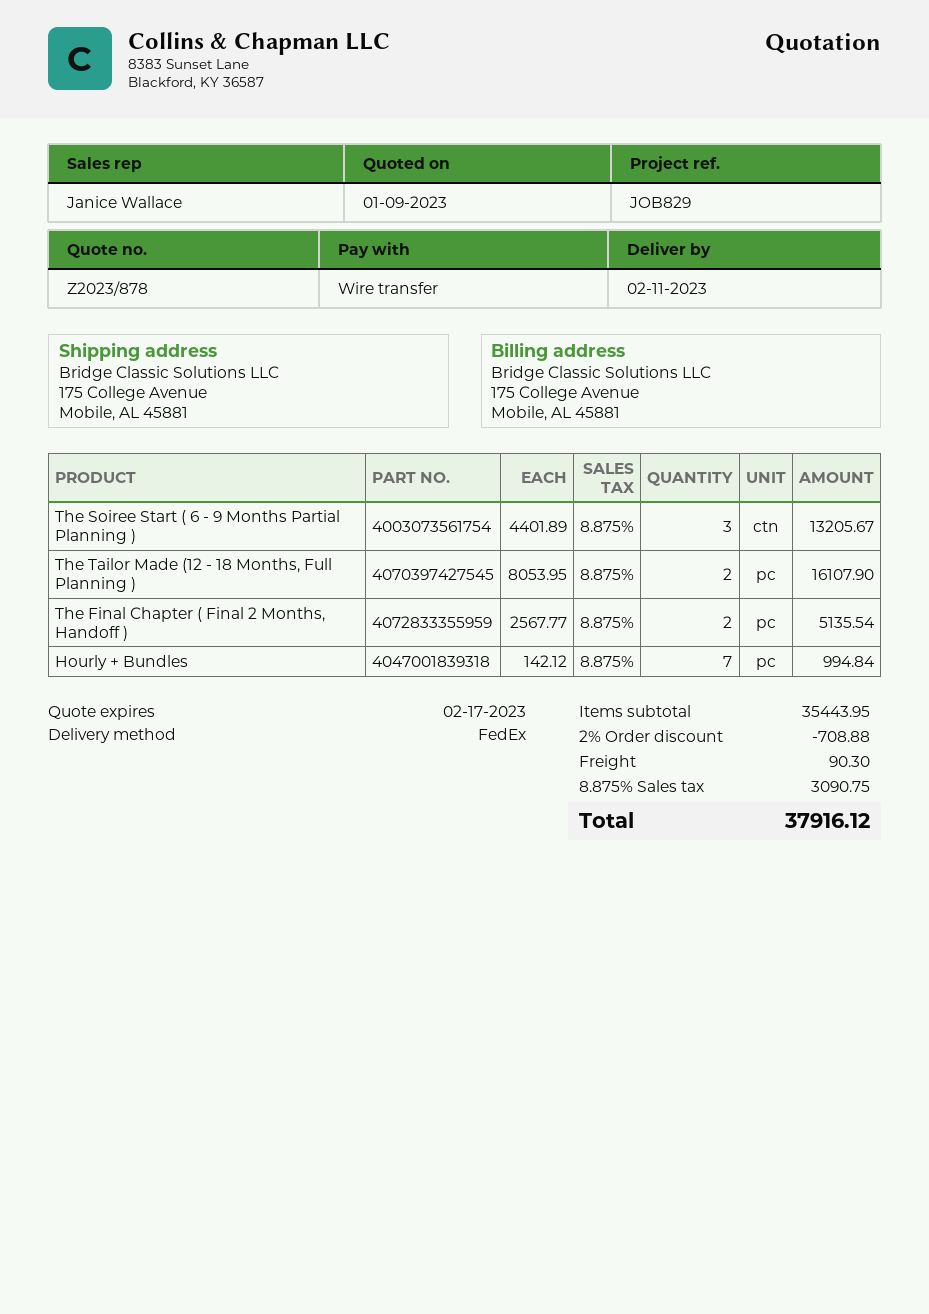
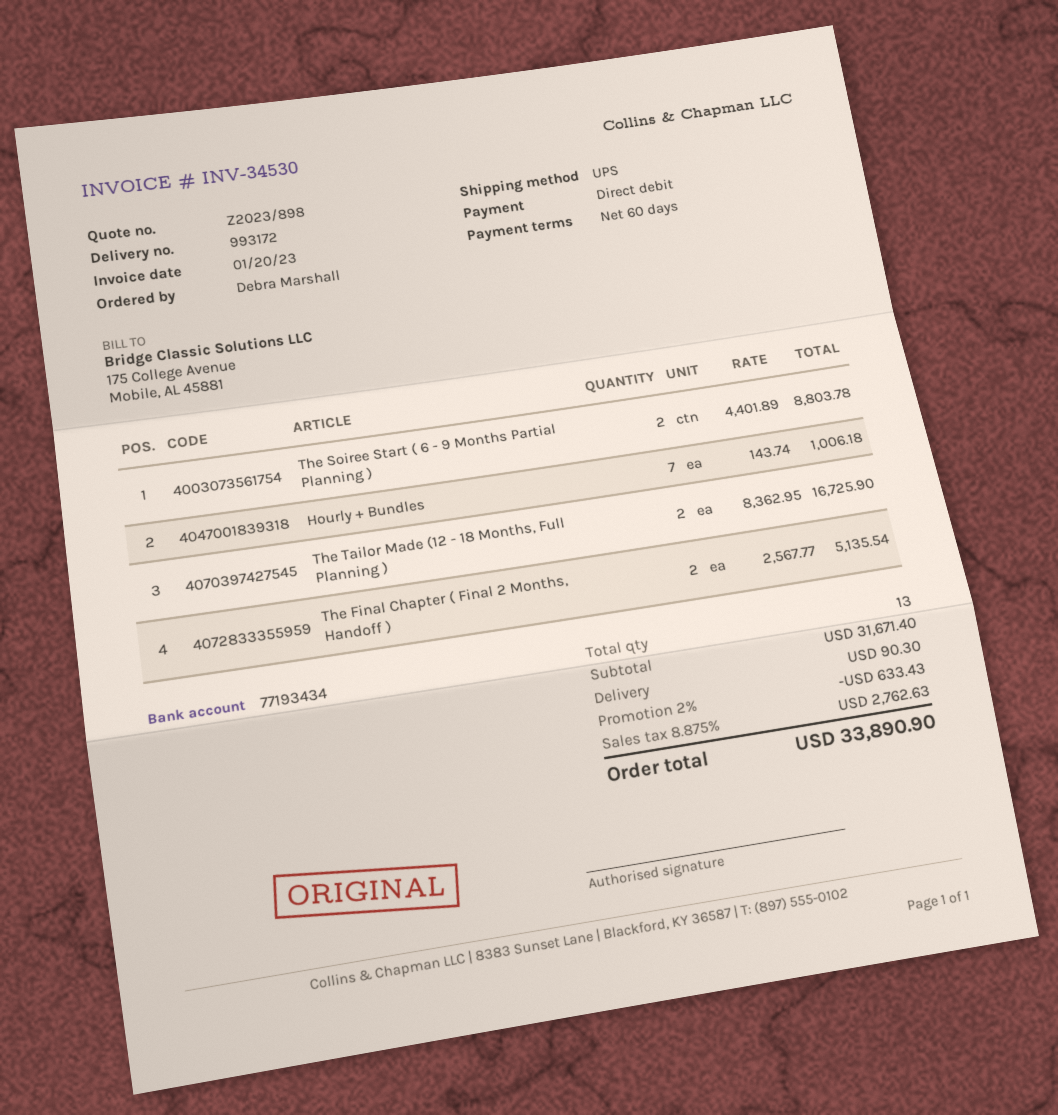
quote number: Z2023/878 -> Z2023/898
payment method: bank transfer -> direct debit
shipping method: FedEx -> UPS
The Soiree Start ( 6 - 9 Months Partial Planning ): 3 x 4401.89 = 13205.67 -> 2 x 4401.89 = 8803.78
The Tailor Made (12 - 18 Months, Full Planning ): 2 x 8053.95 = 16107.90 -> 2 x 8362.95 = 16725.90
Hourly + Bundles: 7 x 142.12 = 994.84 -> 7 x 143.74 = 1006.18
subtotal: 35443.95 -> 31671.40
discount: 2% = 708.88 -> 2% = 633.43
tax: 8.875% = 3090.75 -> 8.875% = 2762.63
total: 37916.12 -> 33890.90

